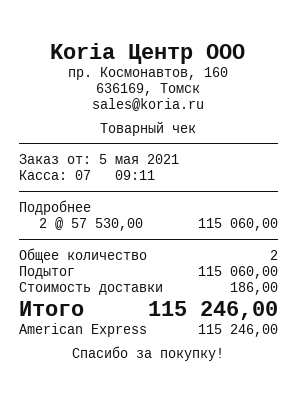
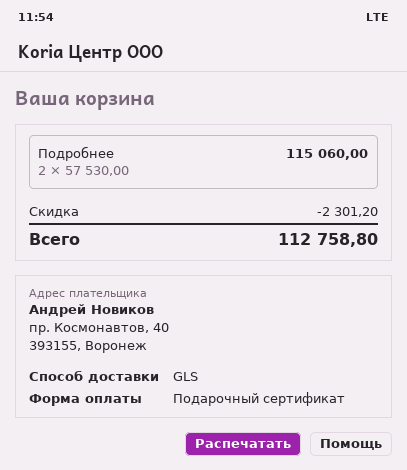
payment method: American Express -> gift card
discount: none -> 2301.20
shipping: 186.00 -> none
total: 115246.00 -> 112758.80

